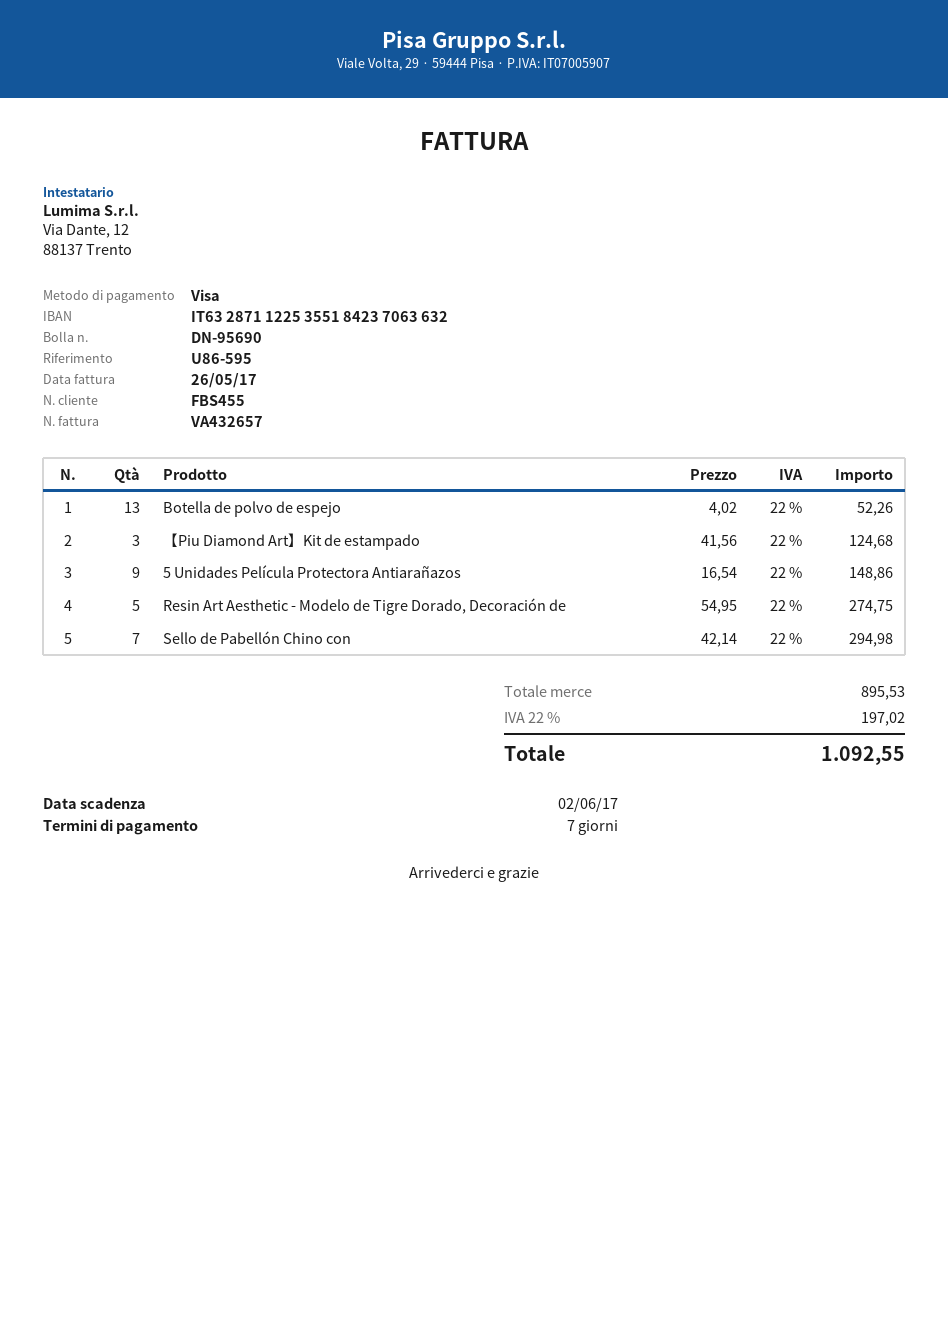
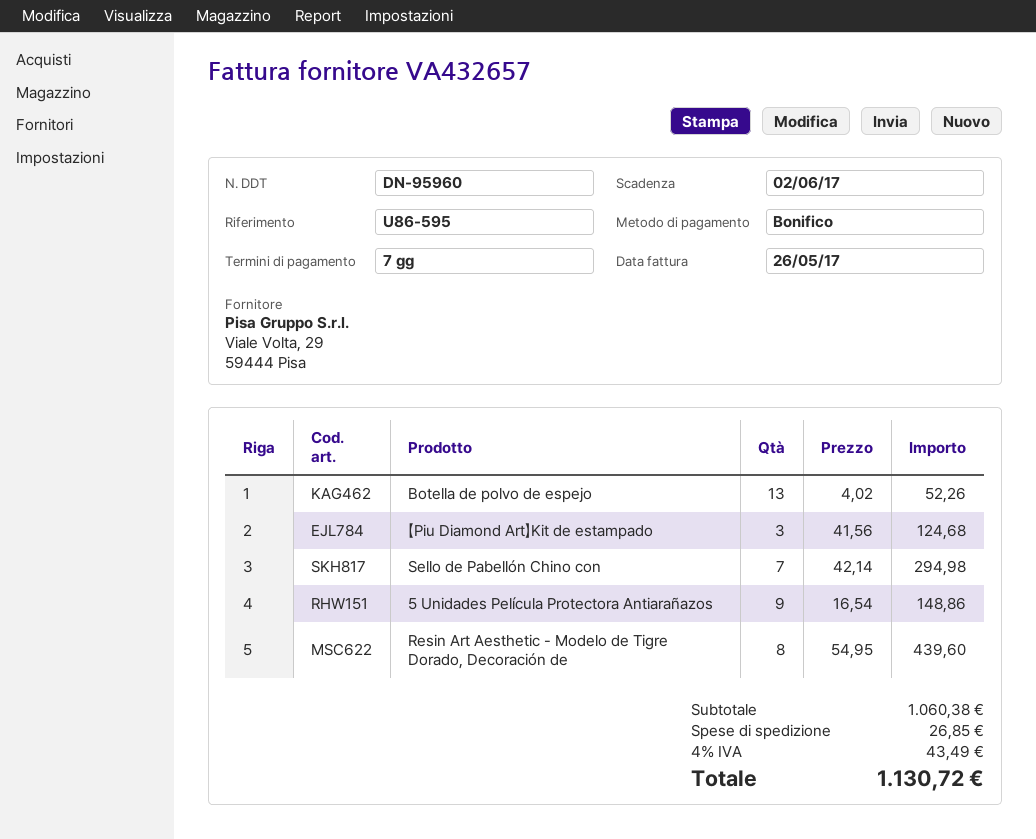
delivery note number: DN-95690 -> DN-95960
payment method: Visa -> bank transfer
Resin Art Aesthetic - Modelo de Tigre Dorado, Decoración de: 5 x 54.95 = 274.75 -> 8 x 54.95 = 439.60
subtotal: 895.53 -> 1060.38
shipping: none -> 26.85
tax: 22% = 197.02 -> 4% = 43.49
total: 1092.55 -> 1130.72

